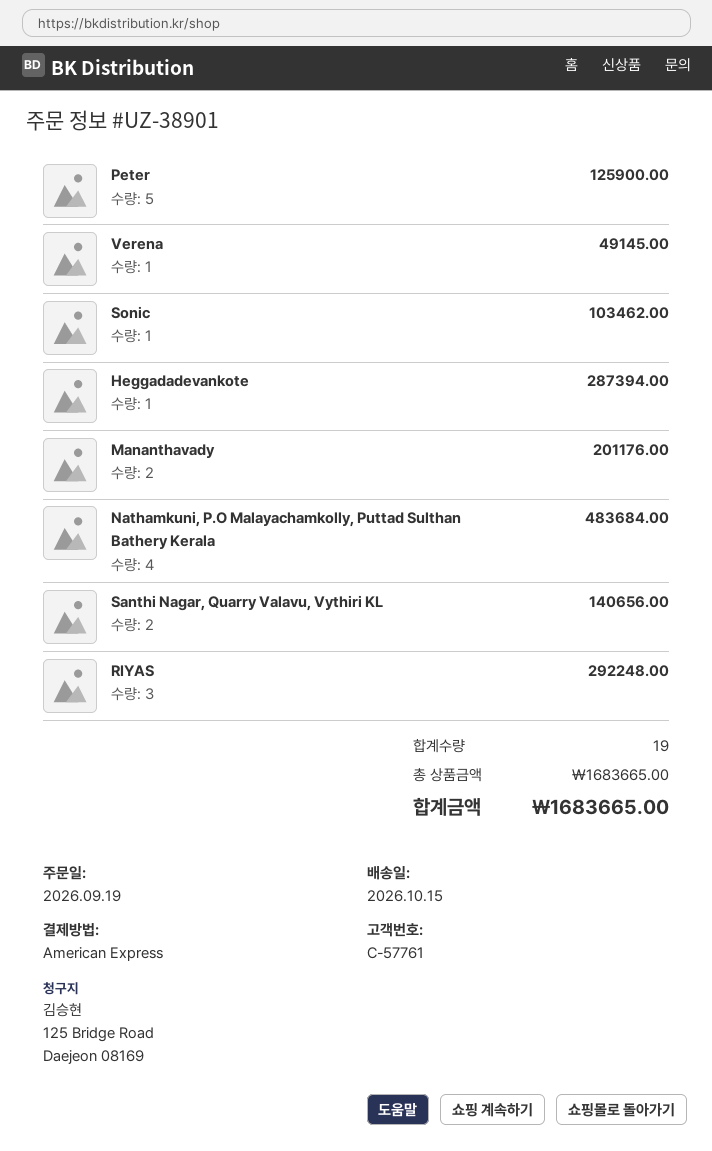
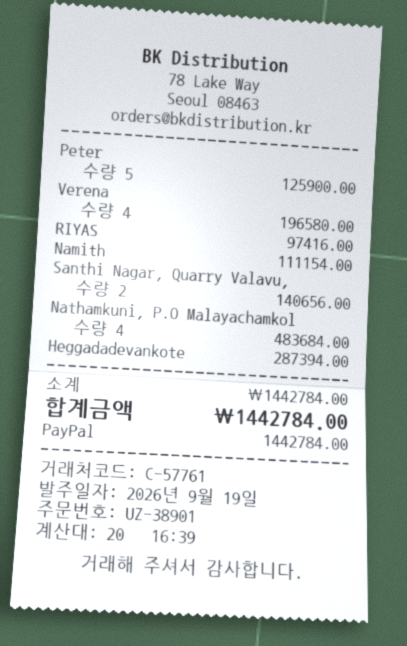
payment method: American Express -> PayPal
Verena: 1 for 49145.00 -> 4 for 196580.00
Sonic: 1 for 103462.00 -> none
Mananthavady: 2 for 201176.00 -> none
RIYAS: 3 for 292248.00 -> 1 for 97416.00
Namith: none -> 1 for 111154.00
subtotal: 1683665.00 -> 1442784.00
total: 1683665.00 -> 1442784.00

